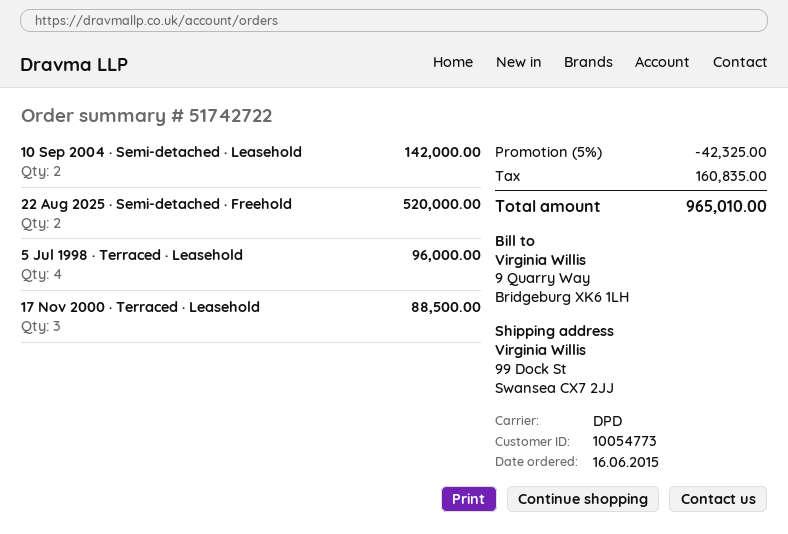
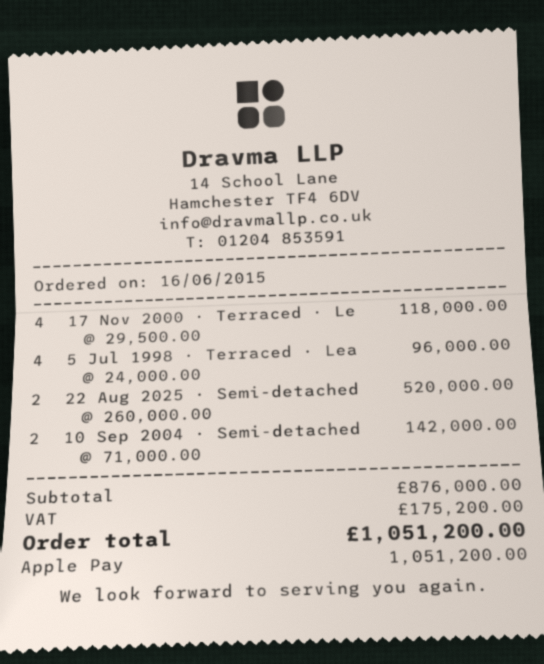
17 Nov 2000 · Terraced · Leasehold: 3 for 88500.00 -> 4 for 118000.00
discount: 5% = 42325.00 -> none
tax: 160835.00 -> 175200.00
total: 965010.00 -> 1051200.00

